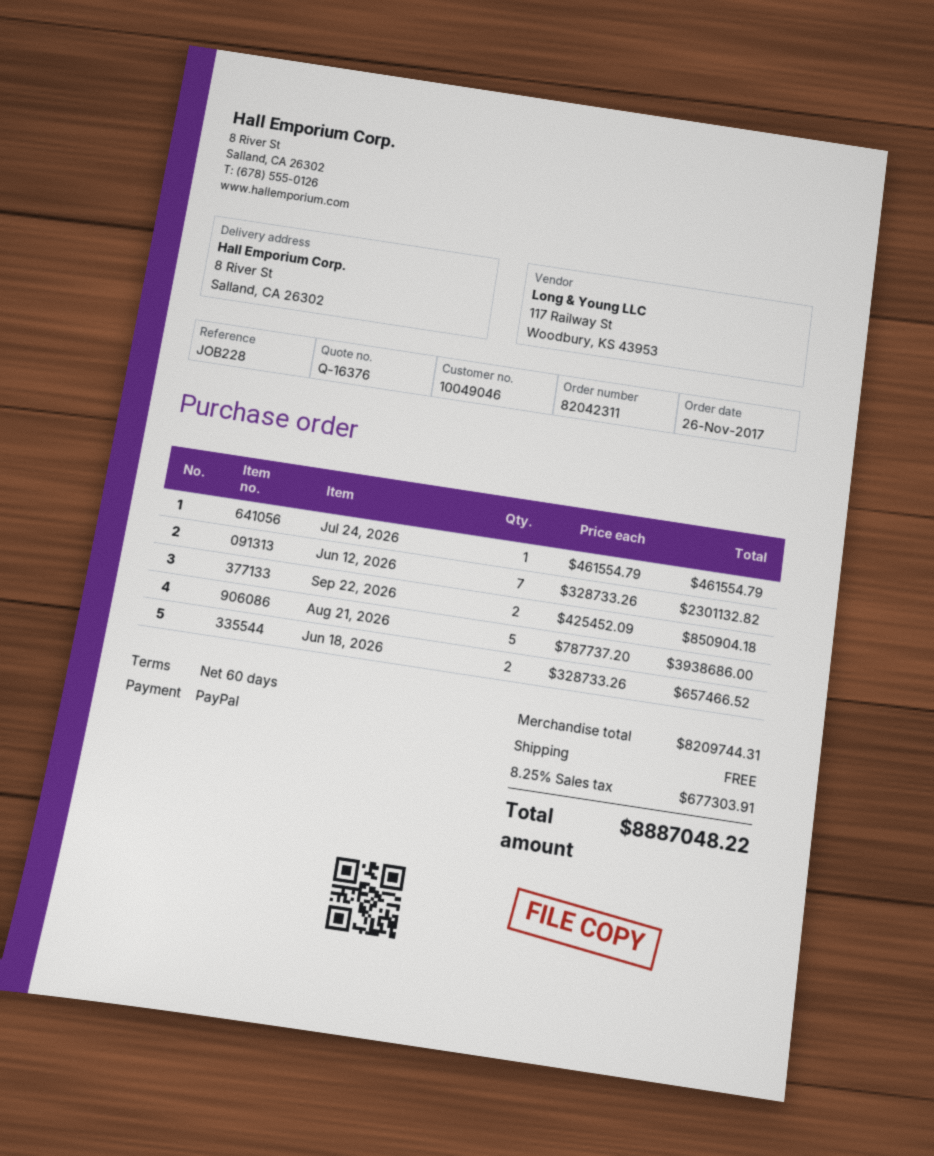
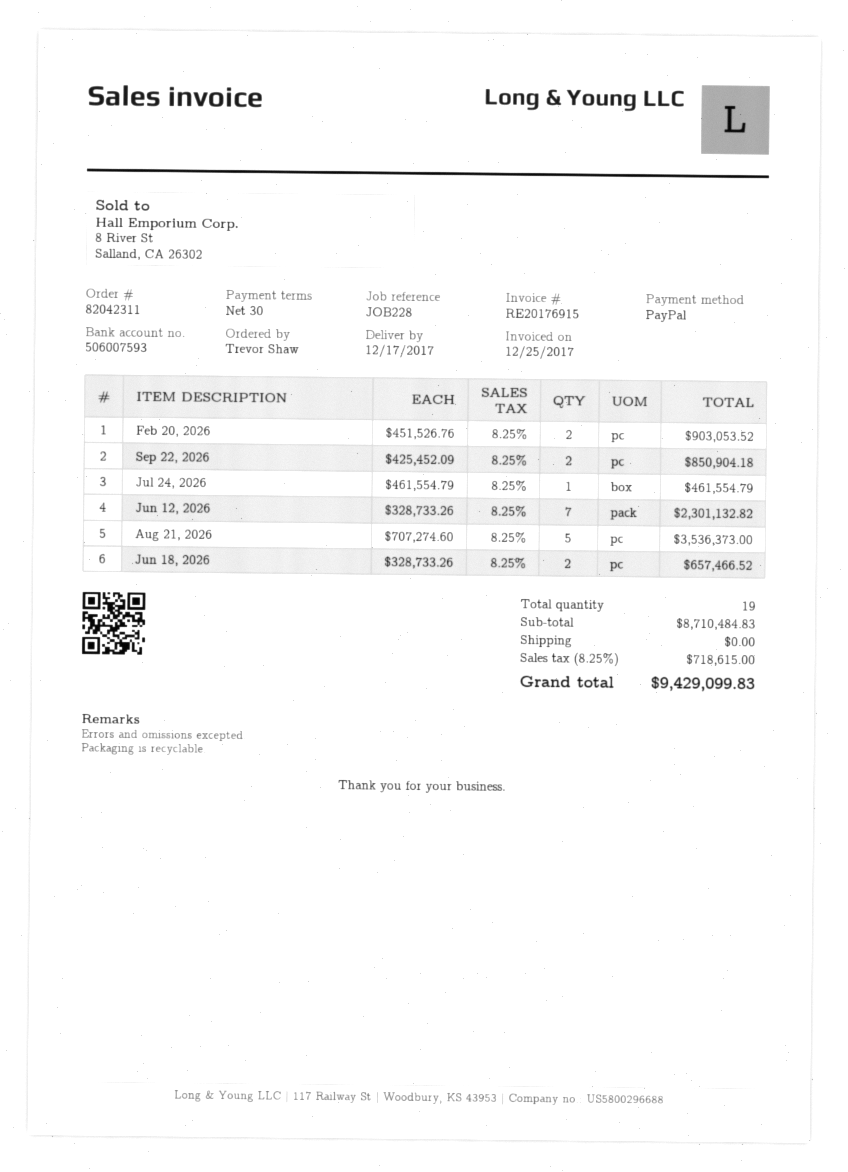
payment terms: 60 days -> 30 days
Aug 21, 2026: 5 x 787737.20 = 3938686.00 -> 5 x 707274.60 = 3536373.00
Feb 20, 2026: none -> 2 x 451526.76 = 903053.52
subtotal: 8209744.31 -> 8710484.83
tax: 8.25% = 677303.91 -> 8.25% = 718615.00
total: 8887048.22 -> 9429099.83

